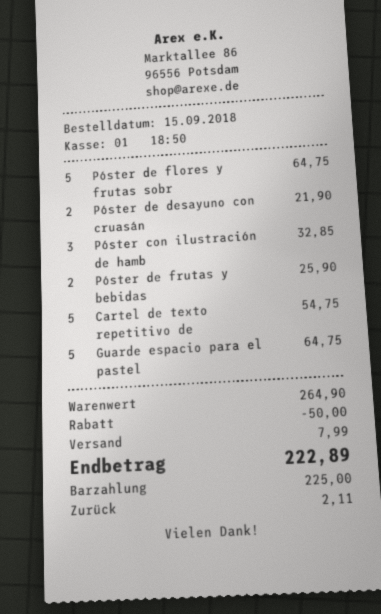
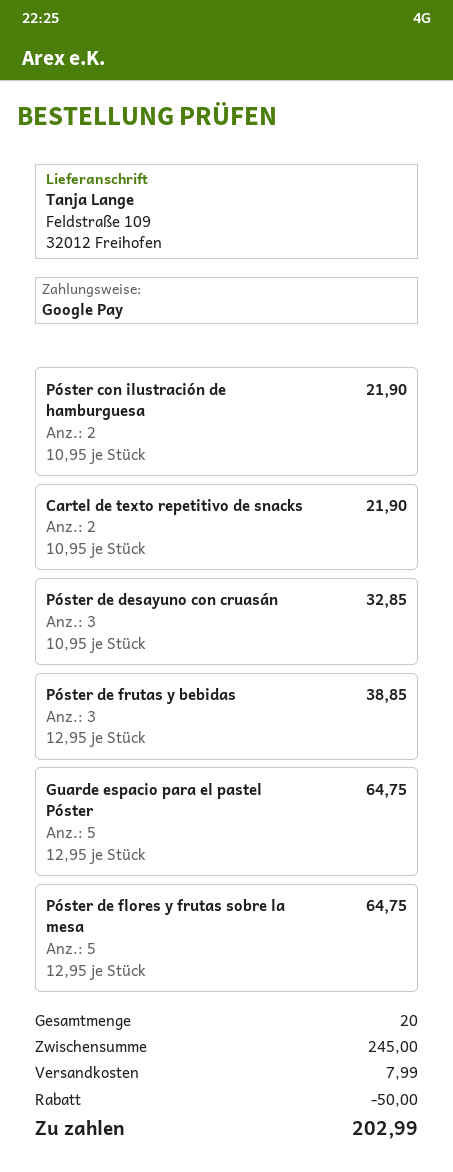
payment method: cash -> Google Pay
Póster de desayuno con cruasán: 2 for 21.90 -> 3 for 32.85
Póster con ilustración de hamb: 3 for 32.85 -> 2 for 21.90
Póster de frutas y bebidas: 2 for 25.90 -> 3 for 38.85
Cartel de texto repetitivo de: 5 for 54.75 -> 2 for 21.90
subtotal: 264.90 -> 245.00
total: 222.89 -> 202.99

